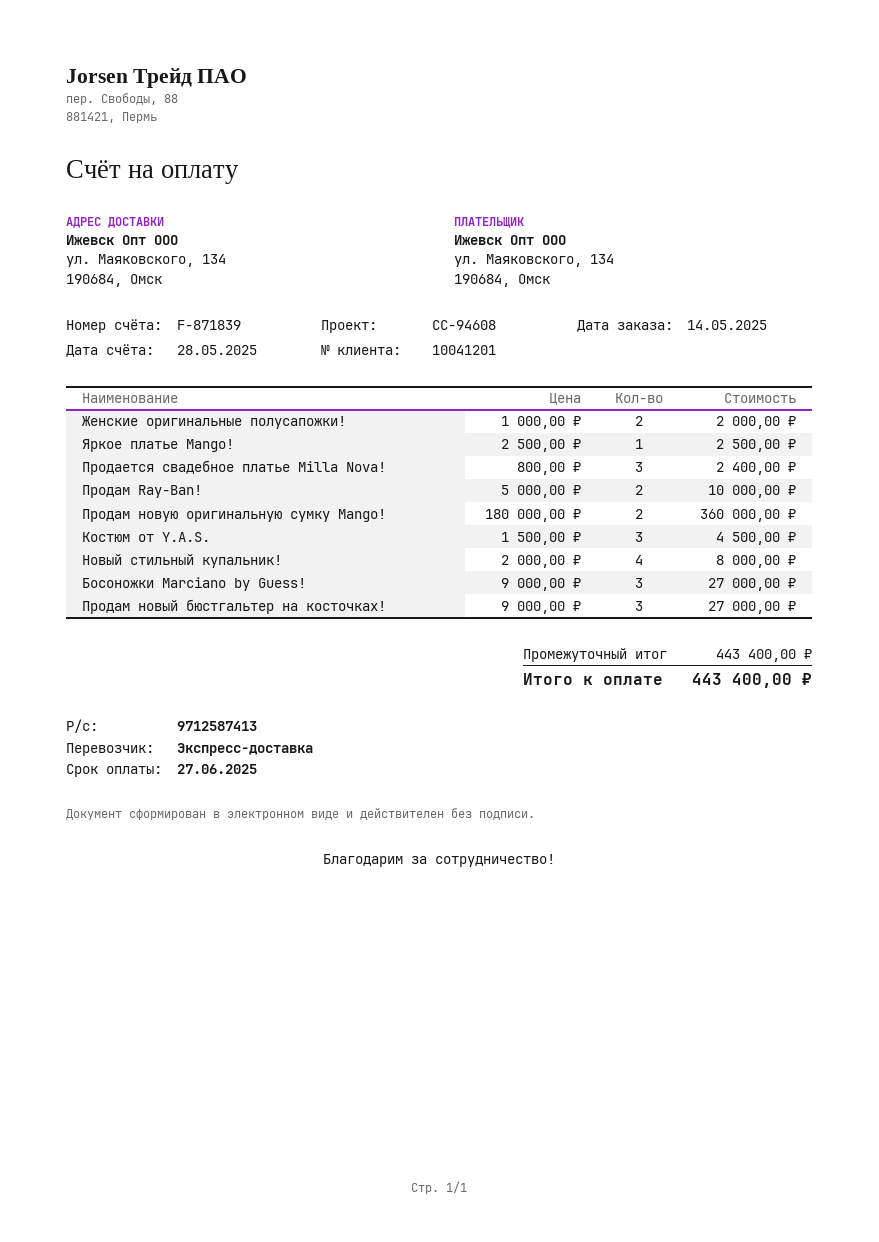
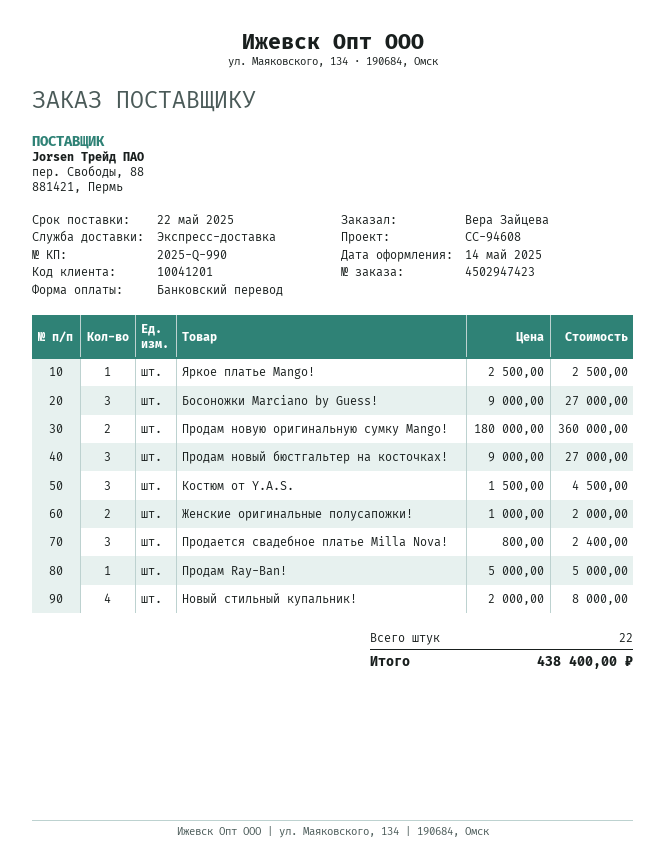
Продам Ray-Ban!: 2 x 5000.00 = 10000.00 -> 1 x 5000.00 = 5000.00
total: 443400.00 -> 438400.00

